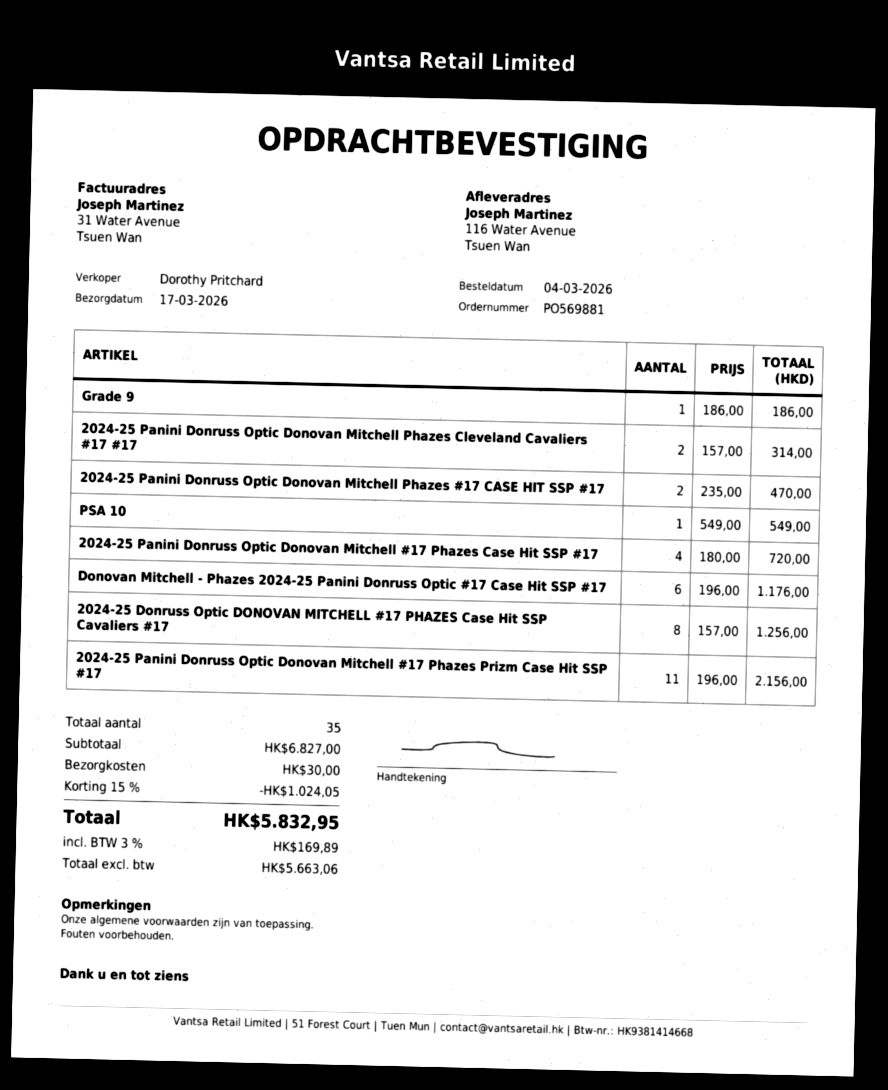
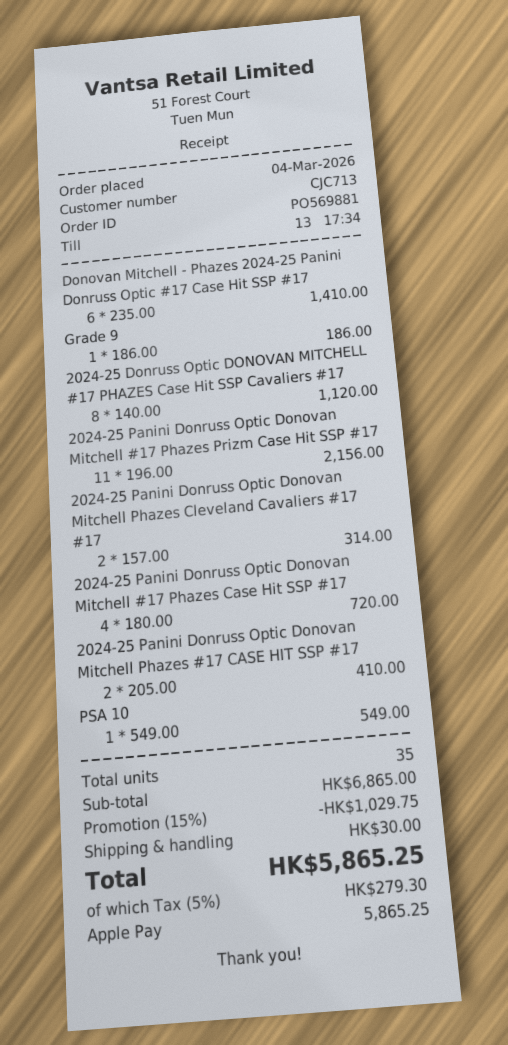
2024-25 Panini Donruss Optic Donovan Mitchell Phazes #17 CASE HIT SSP #17: 2 x 235.00 = 470.00 -> 2 x 205.00 = 410.00
Donovan Mitchell - Phazes 2024-25 Panini Donruss Optic #17 Case Hit SSP #17: 6 x 196.00 = 1176.00 -> 6 x 235.00 = 1410.00
2024-25 Donruss Optic DONOVAN MITCHELL #17 PHAZES Case Hit SSP Cavaliers #17: 8 x 157.00 = 1256.00 -> 8 x 140.00 = 1120.00
subtotal: 6827.00 -> 6865.00
discount: 15% = 1024.05 -> 15% = 1029.75
tax: 3% = 169.89 -> 5% = 279.30
total: 5832.95 -> 5865.25

